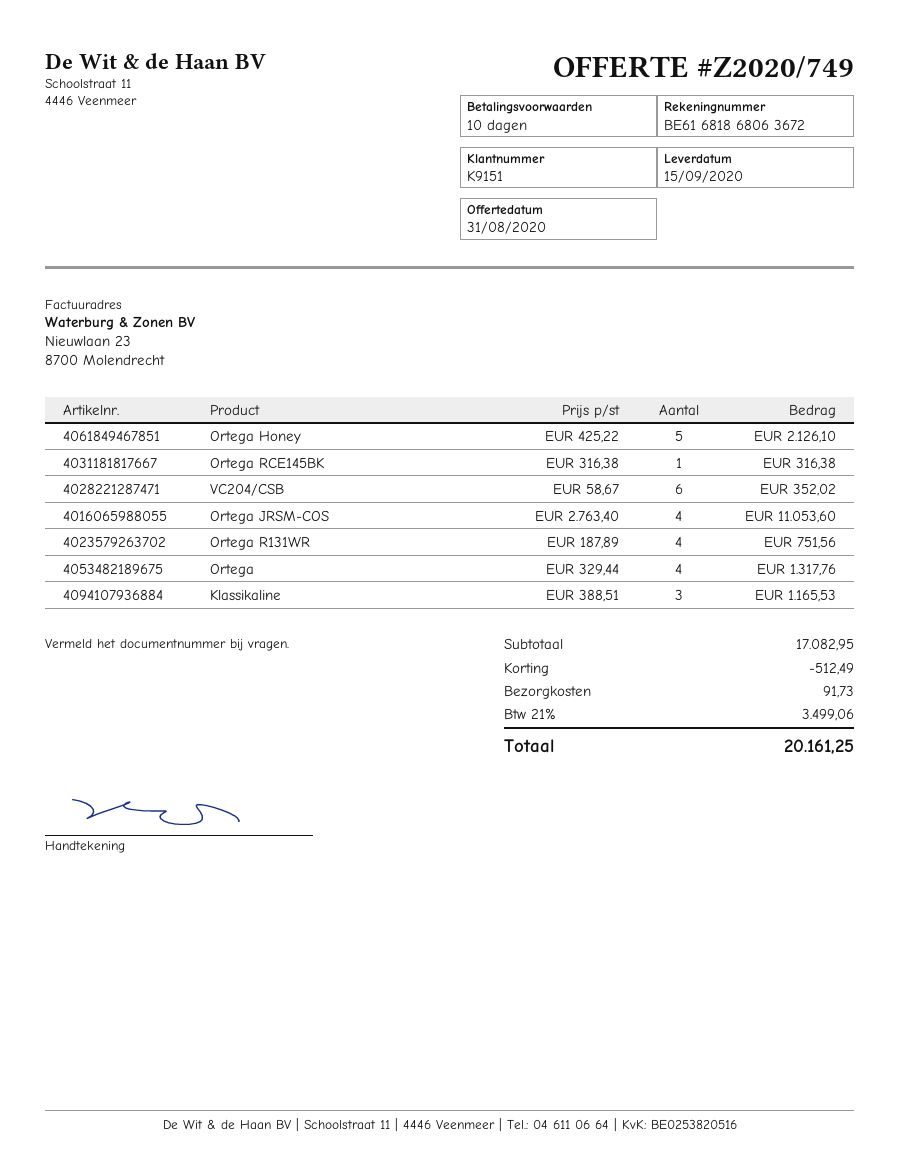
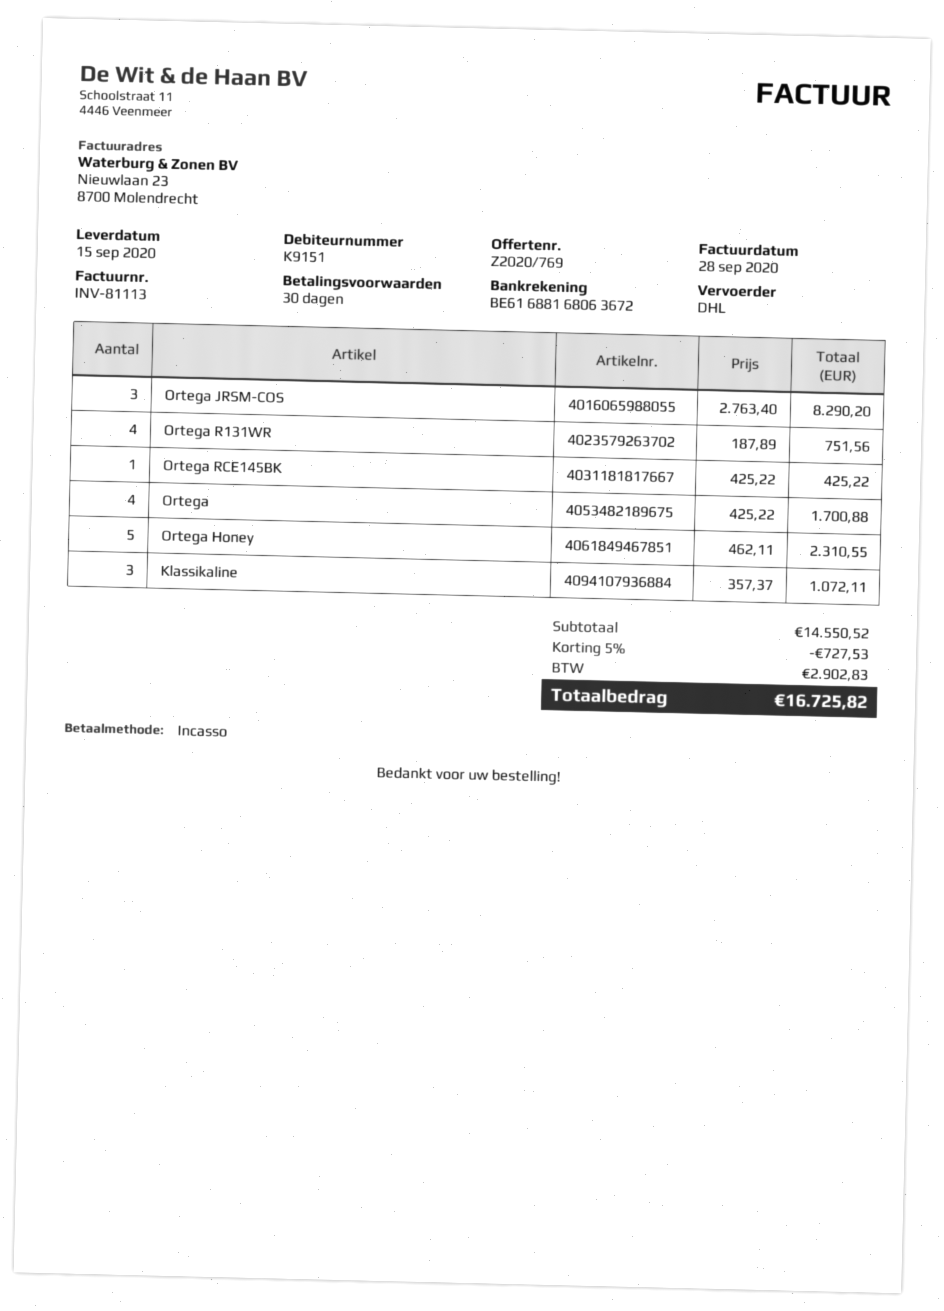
quote number: Z2020/749 -> Z2020/769
payment terms: 10 days -> 30 days
bank account: BE61681868063672 -> BE61688168063672
Ortega Honey: 5 x 425.22 = 2126.10 -> 5 x 462.11 = 2310.55
Ortega RCE145BK: 1 x 316.38 = 316.38 -> 1 x 425.22 = 425.22
VC204/CSB: 6 x 58.67 = 352.02 -> none
Ortega JRSM-COS: 4 x 2763.40 = 11053.60 -> 3 x 2763.40 = 8290.20
Ortega: 4 x 329.44 = 1317.76 -> 4 x 425.22 = 1700.88
Klassikaline: 3 x 388.51 = 1165.53 -> 3 x 357.37 = 1072.11
subtotal: 17082.95 -> 14550.52
discount: 512.49 -> 727.53
shipping: 91.73 -> none
tax: 3499.06 -> 2902.83
total: 20161.25 -> 16725.82

